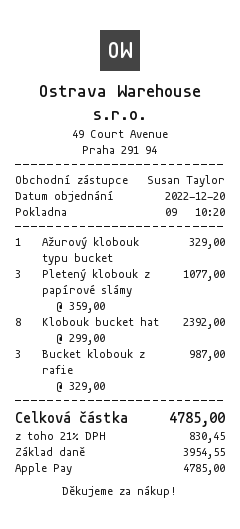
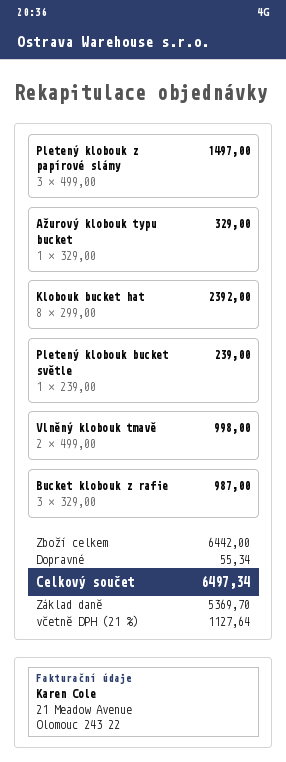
Pletený klobouk z papírové slámy: 3 x 359.00 = 1077.00 -> 3 x 499.00 = 1497.00
Pletený klobouk bucket světle: none -> 1 x 239.00 = 239.00
Vlněný klobouk tmavě: none -> 2 x 499.00 = 998.00
shipping: none -> 55.34
net: 3954.55 -> 5369.70
tax: 21% = 830.45 -> 21% = 1127.64
total: 4785.00 -> 6497.34

